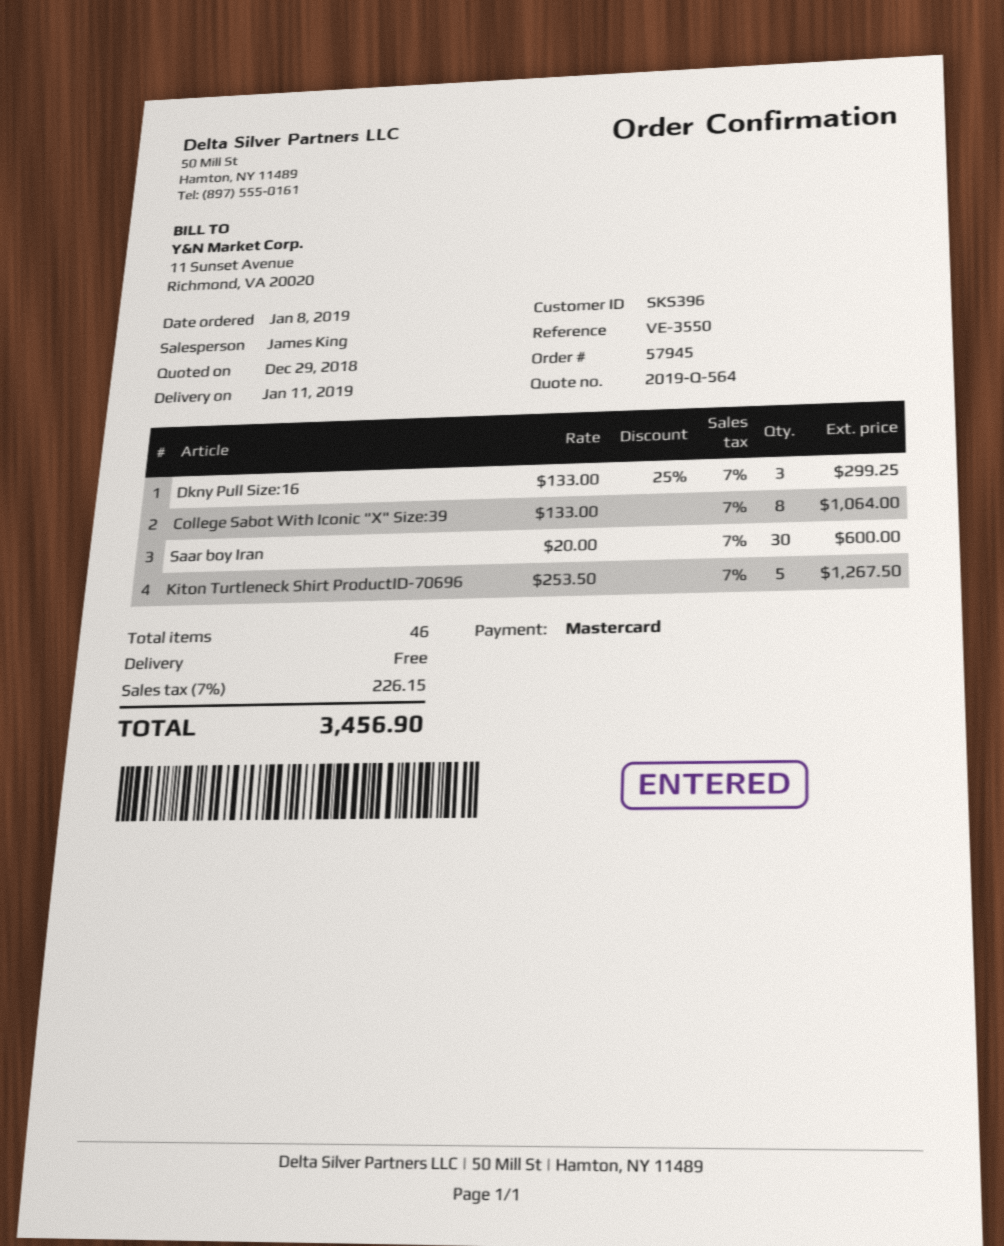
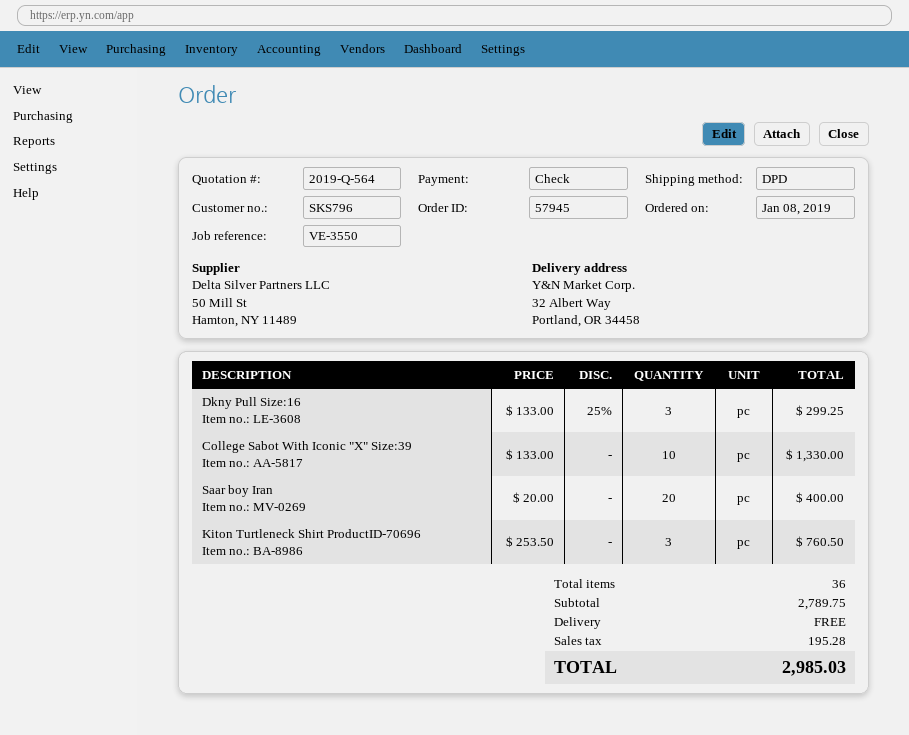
customer number: SKS396 -> SKS796
payment method: Mastercard -> cheque
College Sabot With Iconic "X" Size:39: 8 x 133.00 = 1064.00 -> 10 x 133.00 = 1330.00
Saar boy Iran: 30 x 20.00 = 600.00 -> 20 x 20.00 = 400.00
Kiton Turtleneck Shirt ProductID-70696: 5 x 253.50 = 1267.50 -> 3 x 253.50 = 760.50
total quantity: 46 -> 36
tax: 226.15 -> 195.28
total: 3456.90 -> 2985.03

